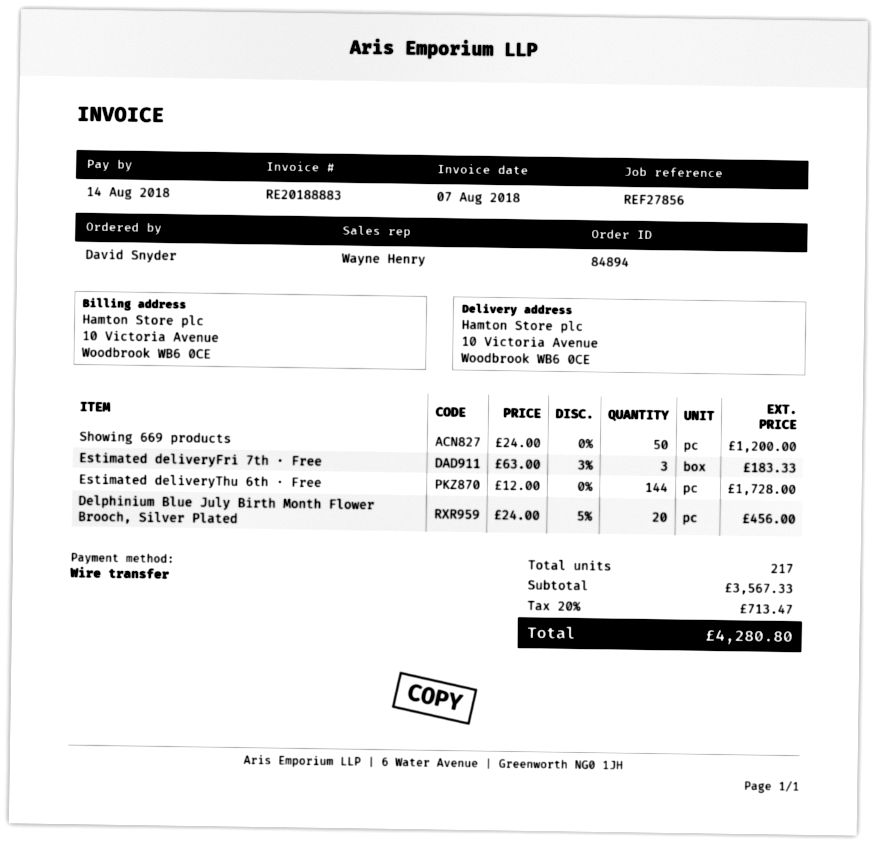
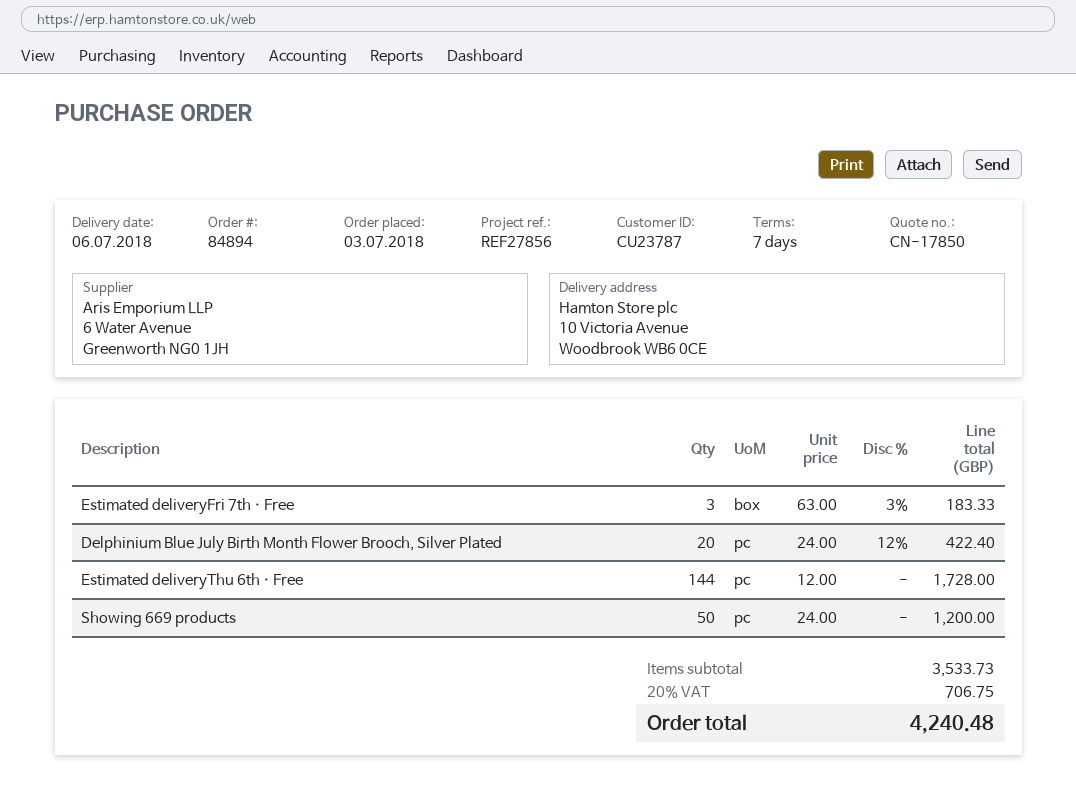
Delphinium Blue July Birth Month Flower Brooch, Silver Plated: 20 x 24.00 - 5% = 456.00 -> 20 x 24.00 - 12% = 422.40
subtotal: 3567.33 -> 3533.73
tax: 20% = 713.47 -> 20% = 706.75
total: 4280.80 -> 4240.48

